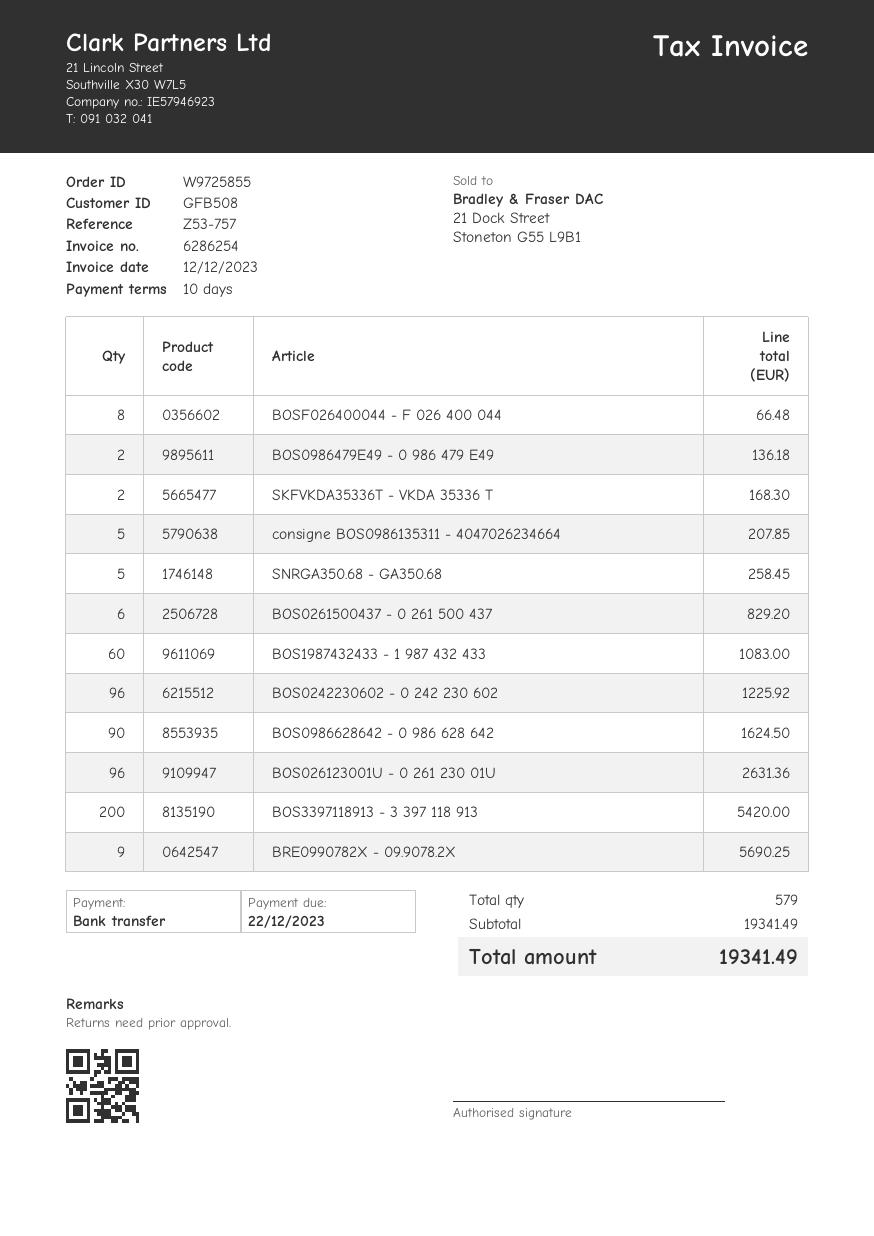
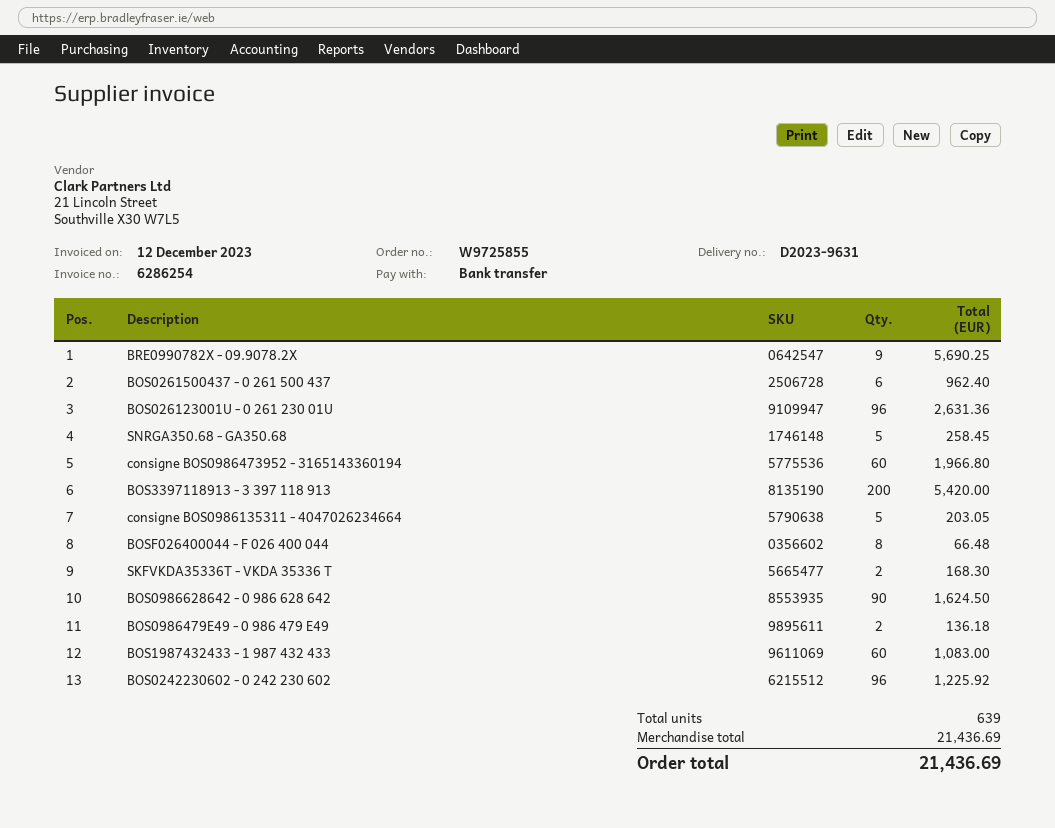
consigne BOS0986135311 - 4047026234664: 5 for 207.85 -> 5 for 203.05
BOS0261500437 - 0 261 500 437: 6 for 829.20 -> 6 for 962.40
consigne BOS0986473952 - 3165143360194: none -> 60 for 1966.80
total quantity: 579 -> 639
subtotal: 19341.49 -> 21436.69
total: 19341.49 -> 21436.69

